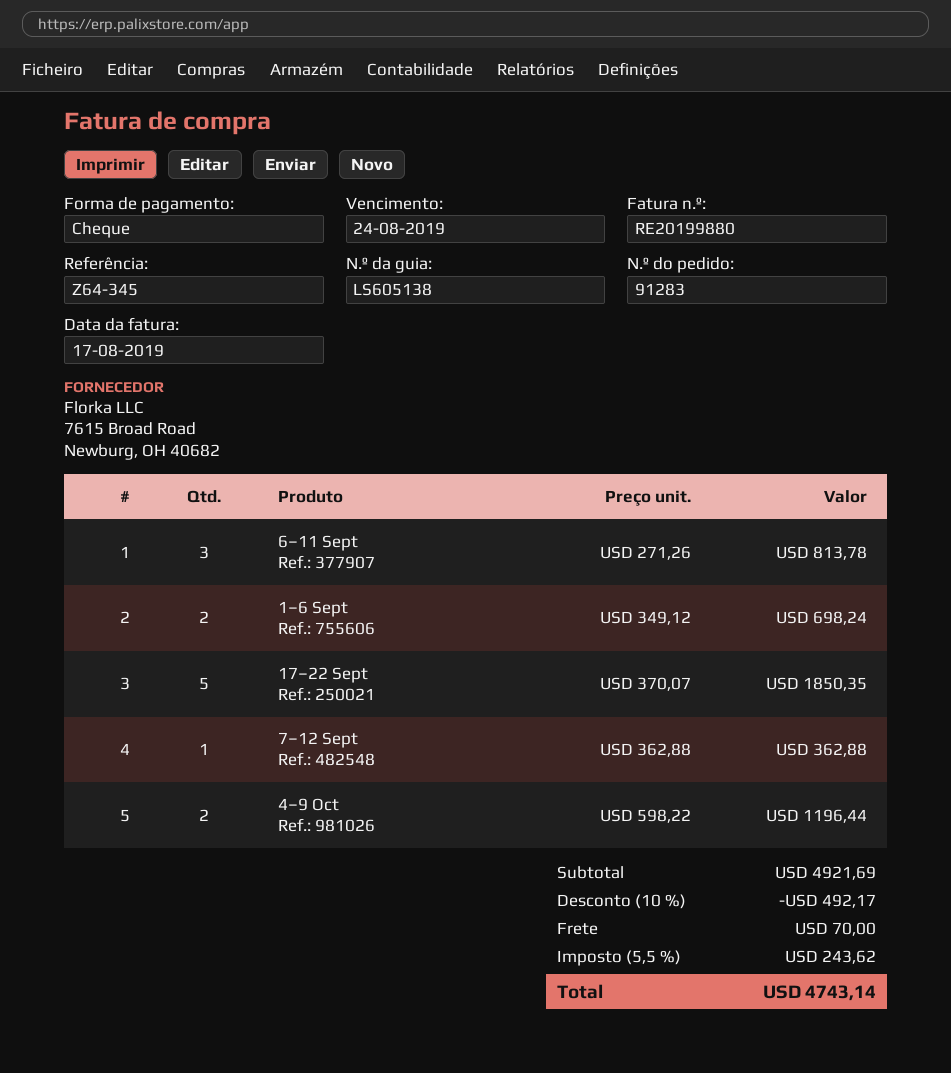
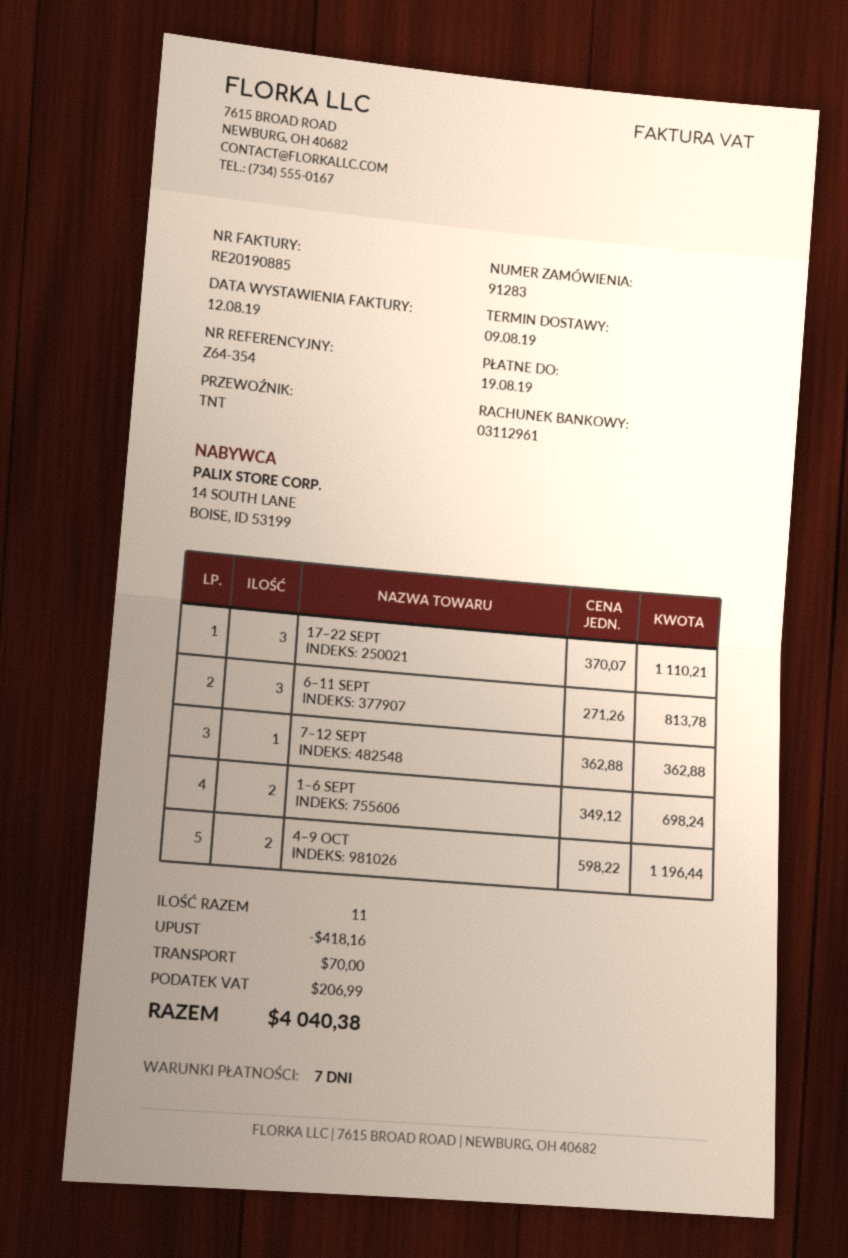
invoice number: RE20199880 -> RE20190885
invoice date: 2019-08-17 -> 2019-08-12
due date: 2019-08-24 -> 2019-08-19
reference: Z64-345 -> Z64-354
17–22 Sept: 5 x 370.07 = 1850.35 -> 3 x 370.07 = 1110.21
discount: 492.17 -> 418.16
tax: 243.62 -> 206.99
total: 4743.14 -> 4040.38

